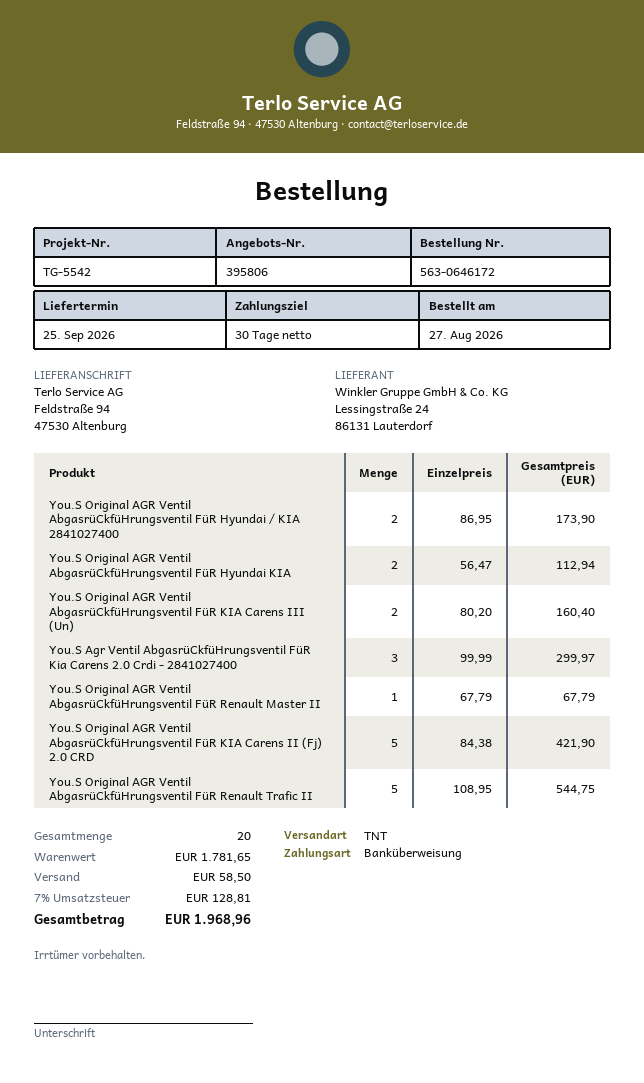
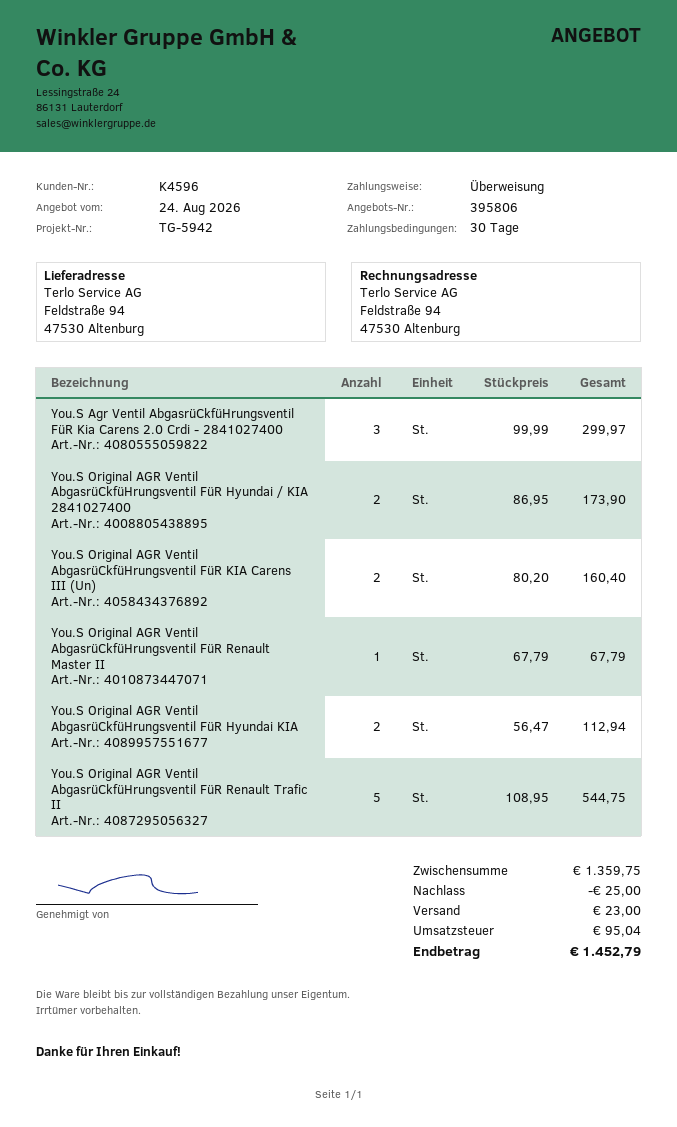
reference: TG-5542 -> TG-5942
You.S Original AGR Ventil AbgasrüCkfüHrungsventil FüR KIA Carens II (Fj) 2.0 CRD: 5 x 84.38 = 421.90 -> none
subtotal: 1781.65 -> 1359.75
discount: none -> 25.00
shipping: 58.50 -> 23.00
tax: 128.81 -> 95.04
total: 1968.96 -> 1452.79

